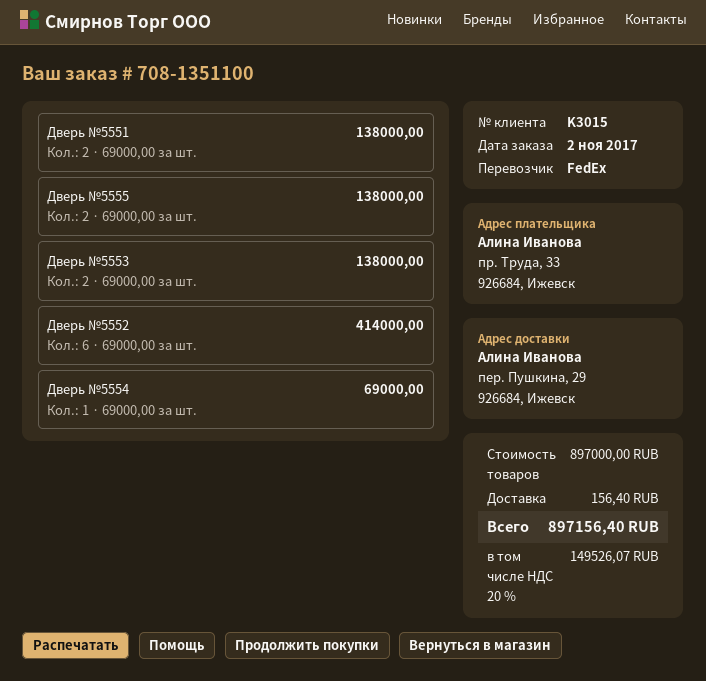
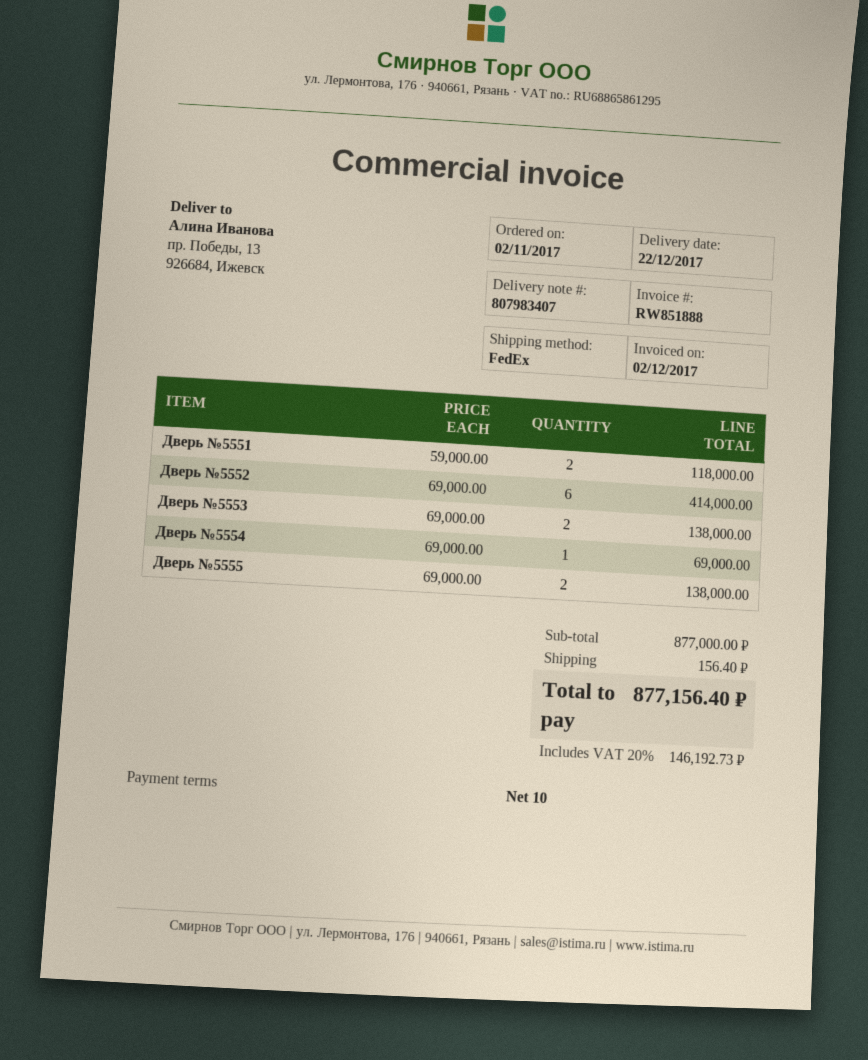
ship to: пер. Пушкина, 29, 926684, Ижевск -> пр. Победы, 13, 926684, Ижевск
Дверь №5551: 2 x 69000.00 = 138000.00 -> 2 x 59000.00 = 118000.00
subtotal: 897000.00 -> 877000.00
tax: 20% = 149526.07 -> 20% = 146192.73
total: 897156.40 -> 877156.40

